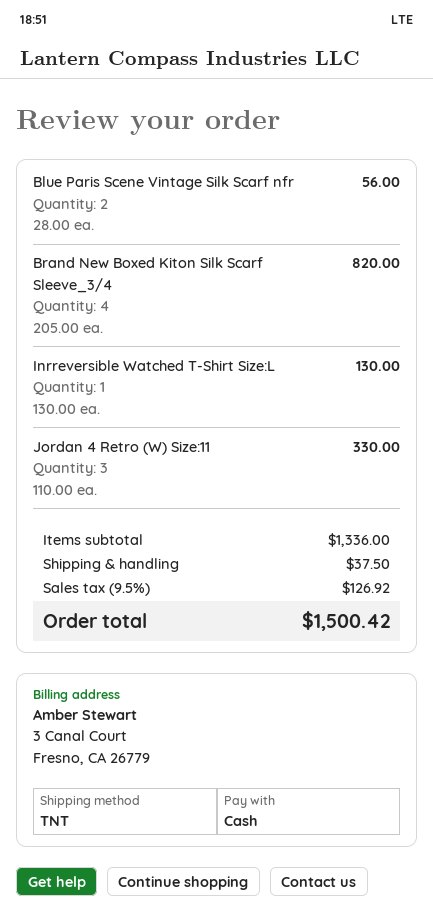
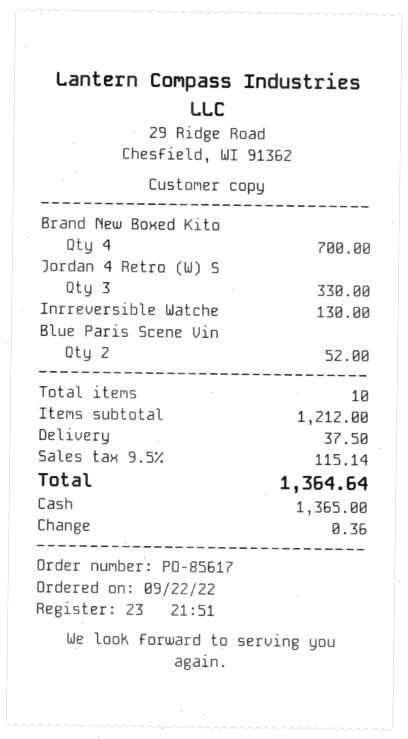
Blue Paris Scene Vintage Silk Scarf nfr: 2 for 56.00 -> 2 for 52.00
Brand New Boxed Kiton Silk Scarf Sleeve_3/4: 4 for 820.00 -> 4 for 700.00
subtotal: 1336.00 -> 1212.00
tax: 9.5% = 126.92 -> 9.5% = 115.14
total: 1500.42 -> 1364.64

